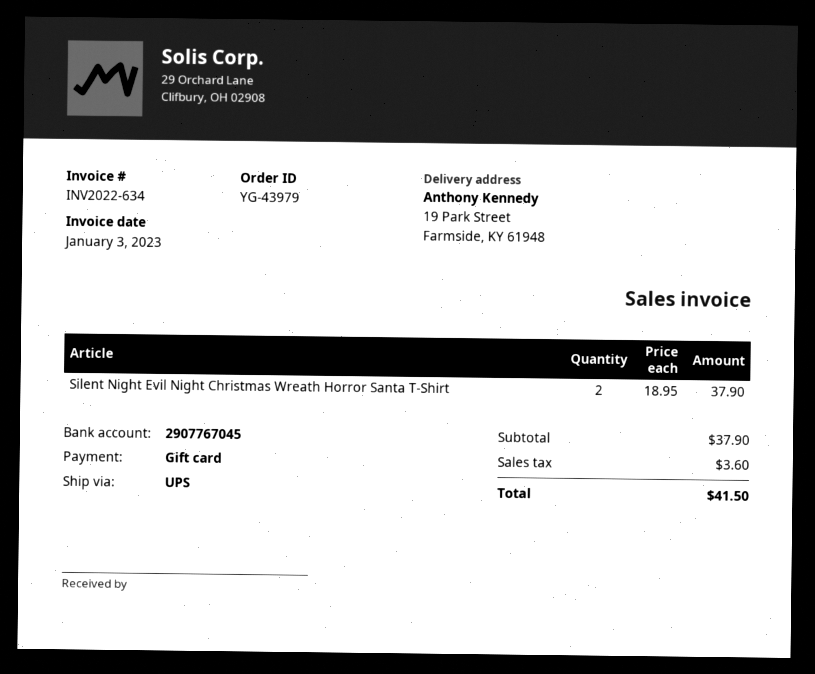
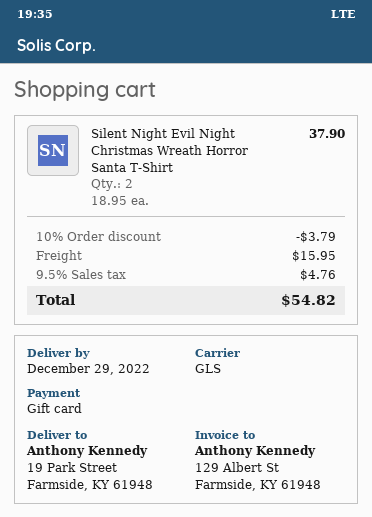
shipping method: UPS -> GLS
discount: none -> 10% = 3.79
shipping: none -> 15.95
tax: 3.60 -> 4.76
total: 41.50 -> 54.82

